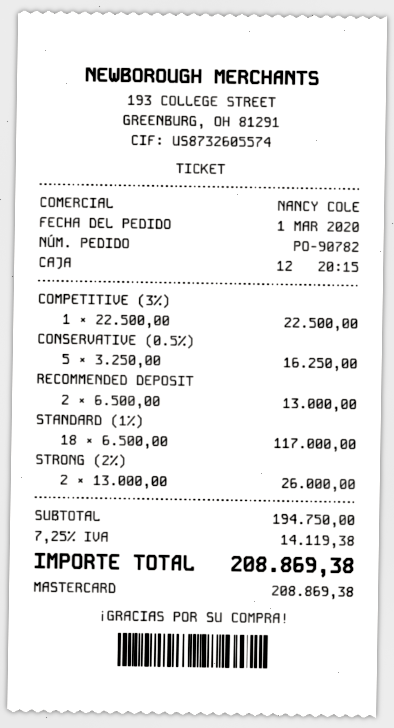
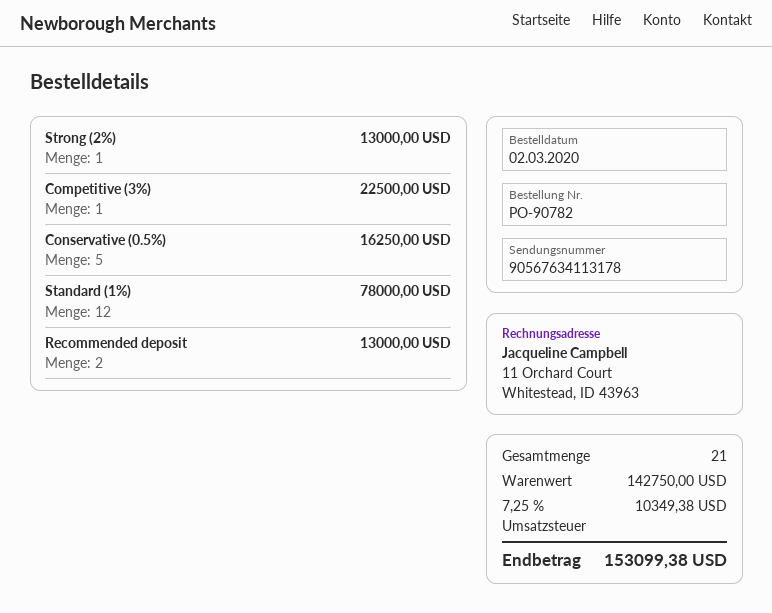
order date: 2020-03-01 -> 2020-03-02
STANDARD (1%): 18 for 117000.00 -> 12 for 78000.00
STRONG (2%): 2 for 26000.00 -> 1 for 13000.00
subtotal: 194750.00 -> 142750.00
tax: 7.25% = 14119.38 -> 7.25% = 10349.38
total: 208869.38 -> 153099.38

